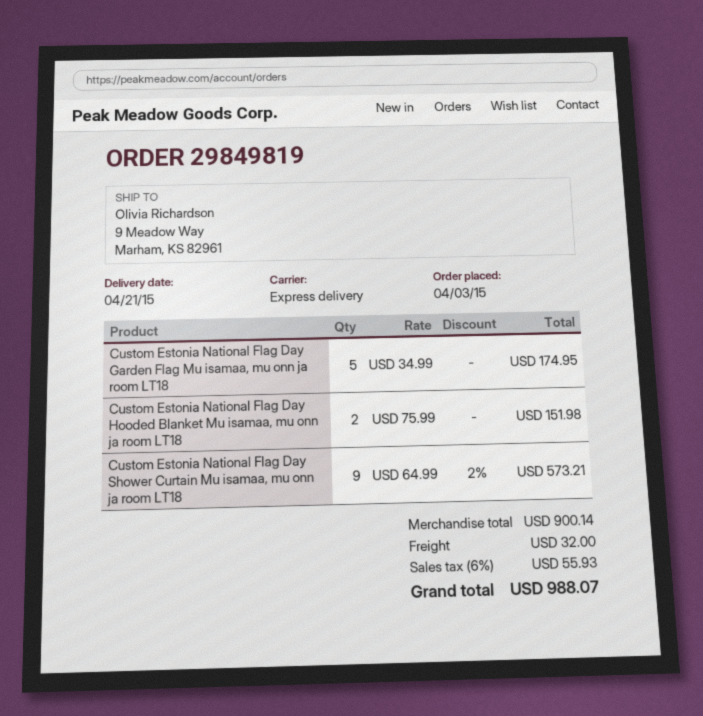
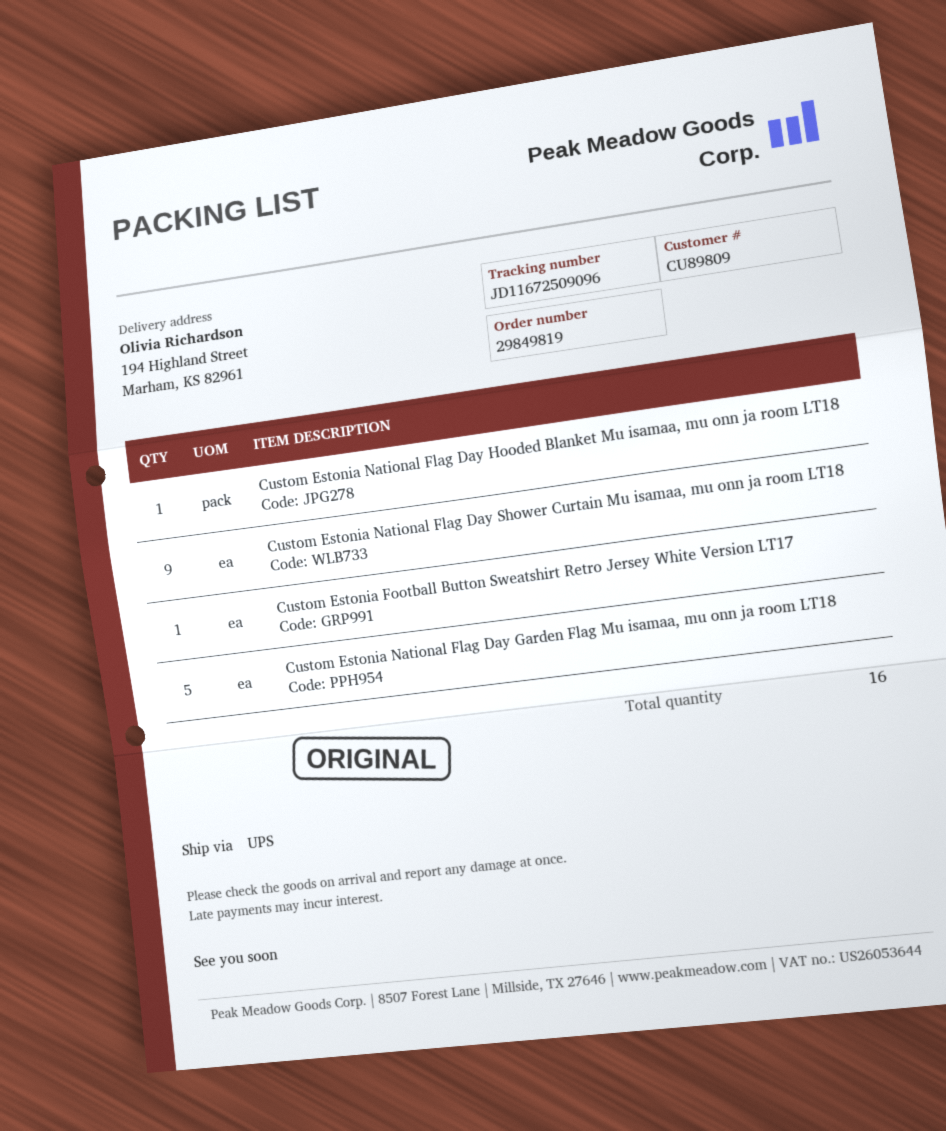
shipping method: express -> UPS
ship to: 9 Meadow Way, Marham, KS 82961 -> 194 Highland Street, Marham, KS 82961
Custom Estonia National Flag Day Hooded Blanket Mu isamaa, mu onn ja room LT18: 2 -> 1
Custom Estonia Football Button Sweatshirt Retro Jersey White Version LT17: none -> 1

